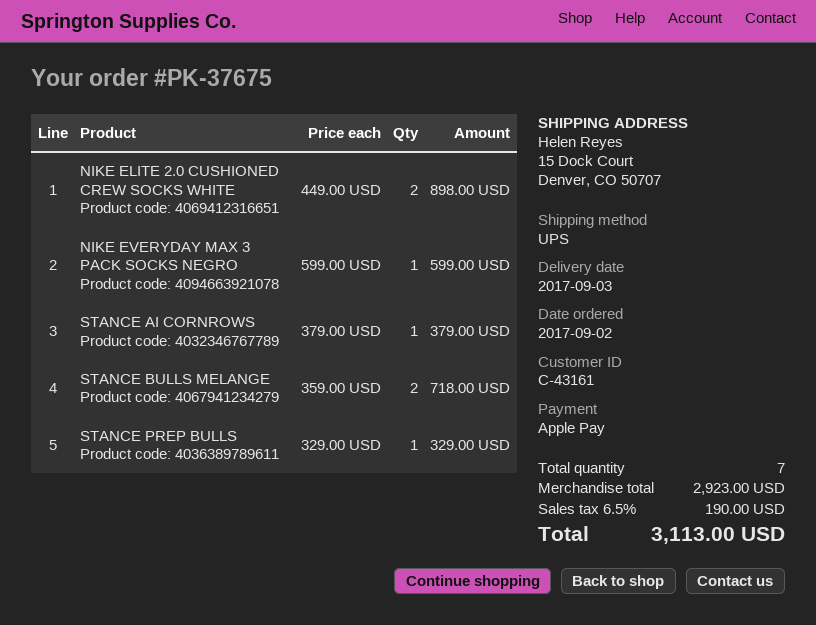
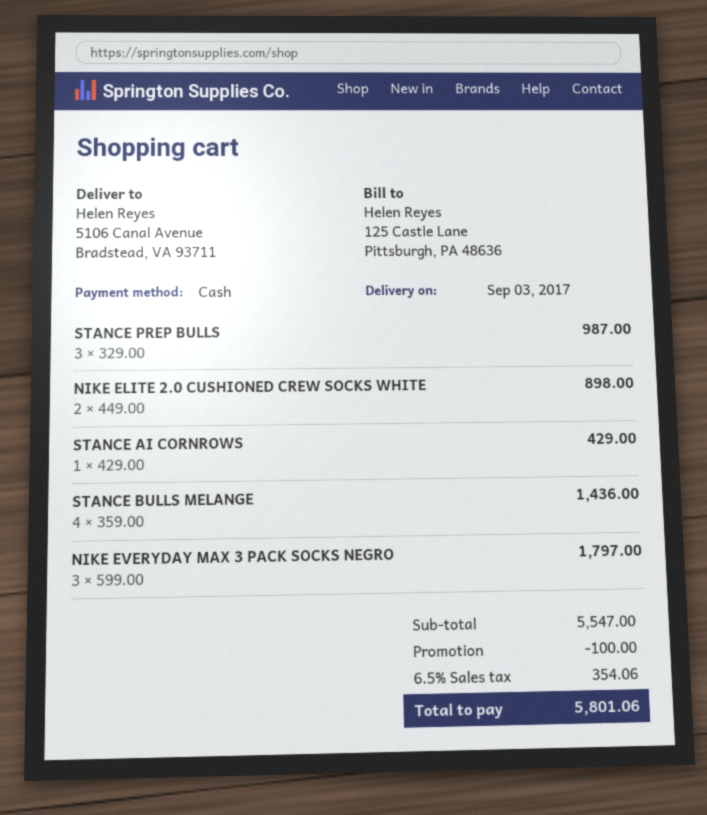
payment method: Apple Pay -> cash
ship to: 15 Dock Court, Denver, CO 50707 -> 5106 Canal Avenue, Bradstead, VA 93711
NIKE EVERYDAY MAX 3 PACK SOCKS NEGRO: 1 x 599.00 = 599.00 -> 3 x 599.00 = 1797.00
STANCE AI CORNROWS: 1 x 379.00 = 379.00 -> 1 x 429.00 = 429.00
STANCE BULLS MELANGE: 2 x 359.00 = 718.00 -> 4 x 359.00 = 1436.00
STANCE PREP BULLS: 1 x 329.00 = 329.00 -> 3 x 329.00 = 987.00
subtotal: 2923.00 -> 5547.00
discount: none -> 100.00
tax: 6.5% = 190.00 -> 6.5% = 354.06
total: 3113.00 -> 5801.06

